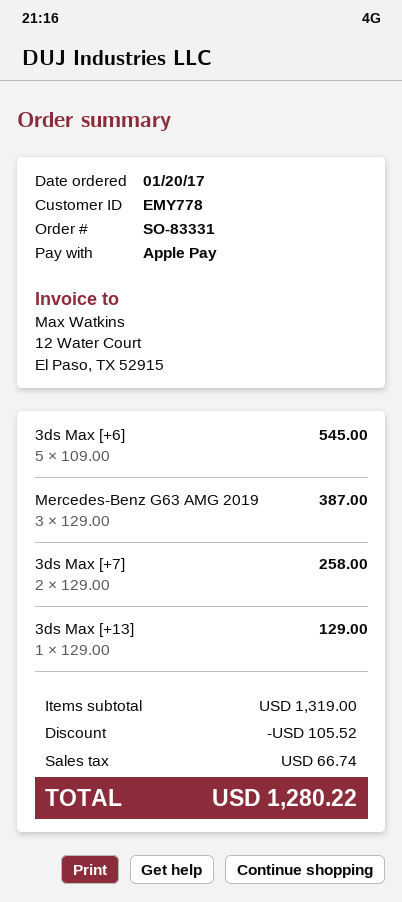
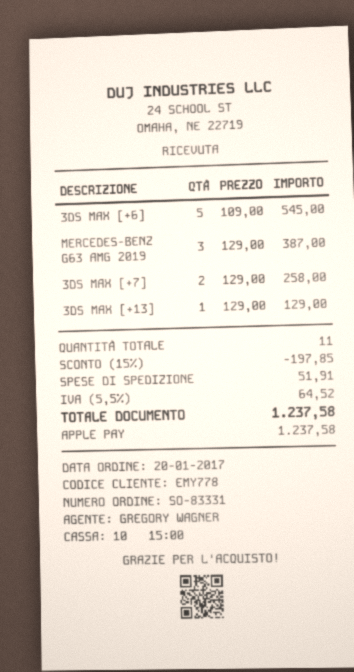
discount: 105.52 -> 197.85
shipping: none -> 51.91
tax: 66.74 -> 64.52
total: 1280.22 -> 1237.58

